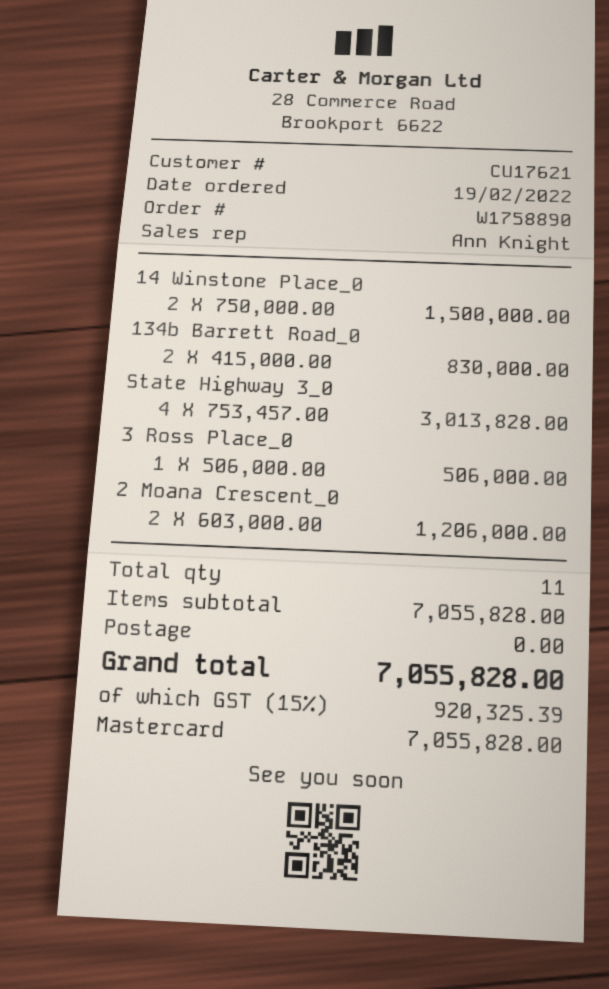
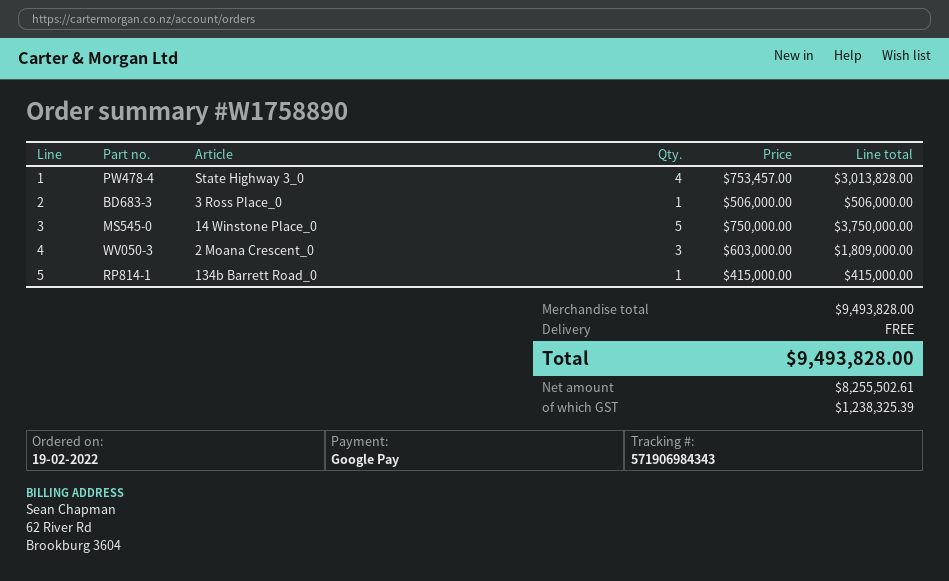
payment method: Mastercard -> Google Pay
14 Winstone Place_0: 2 x 750000.00 = 1500000.00 -> 5 x 750000.00 = 3750000.00
134b Barrett Road_0: 2 x 415000.00 = 830000.00 -> 1 x 415000.00 = 415000.00
2 Moana Crescent_0: 2 x 603000.00 = 1206000.00 -> 3 x 603000.00 = 1809000.00
subtotal: 7055828.00 -> 9493828.00
tax: 920325.39 -> 1238325.39
total: 7055828.00 -> 9493828.00

